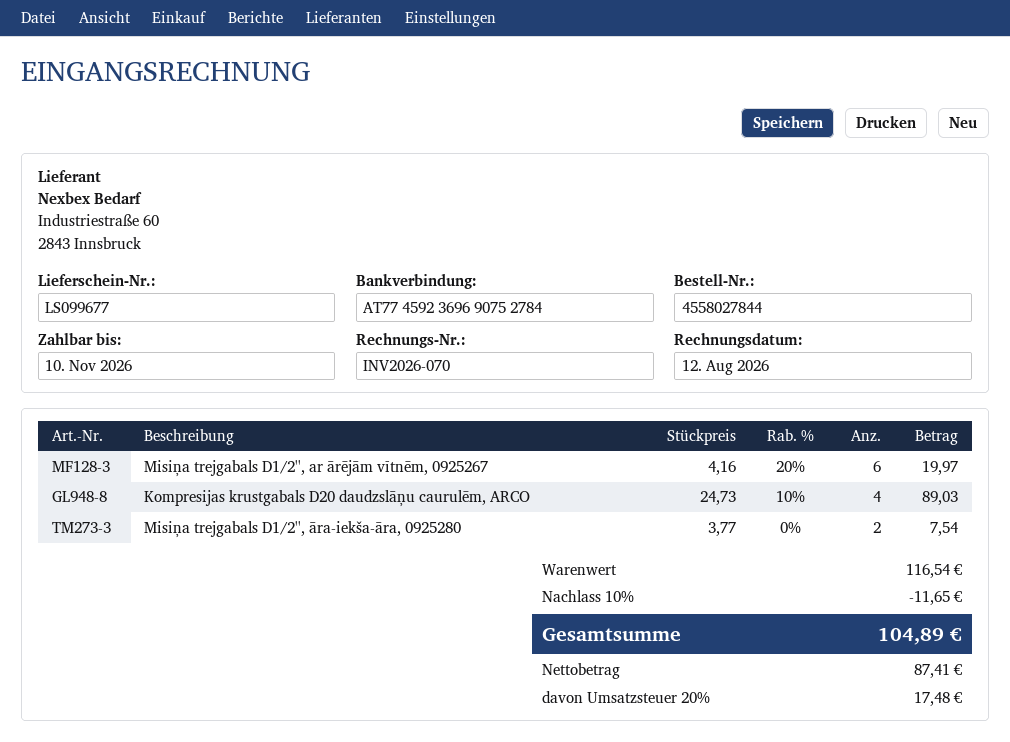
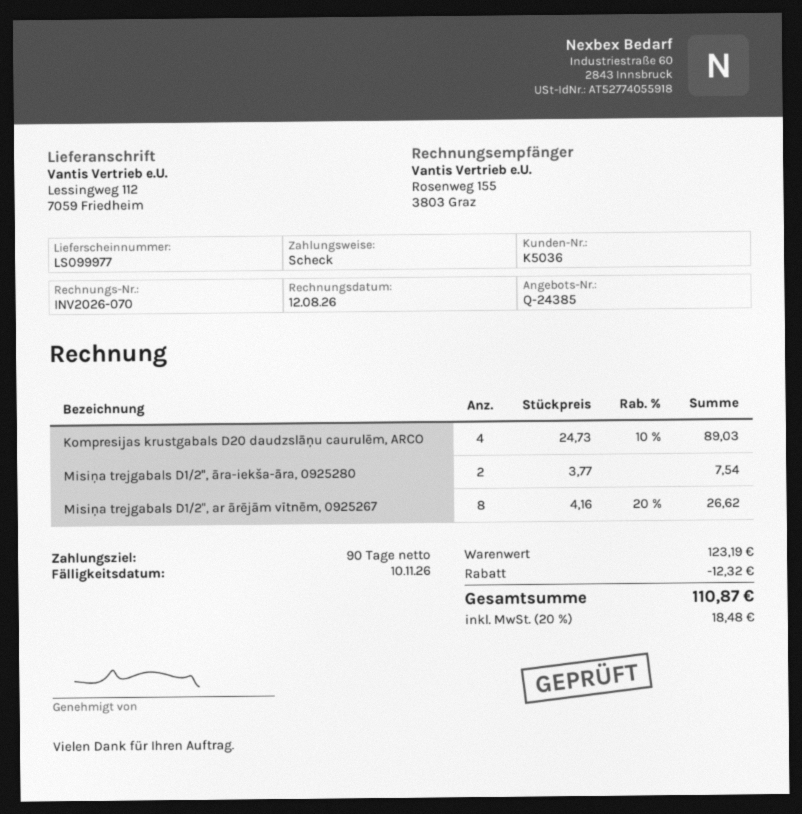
delivery note number: LS099677 -> LS099977
Misiņa trejgabals D1/2'', ar ārējām vītnēm, 0925267: 6 x 4.16 - 20% = 19.97 -> 8 x 4.16 - 20% = 26.62
subtotal: 116.54 -> 123.19
discount: 11.65 -> 12.32
tax: 20% = 17.48 -> 20% = 18.48
total: 104.89 -> 110.87

